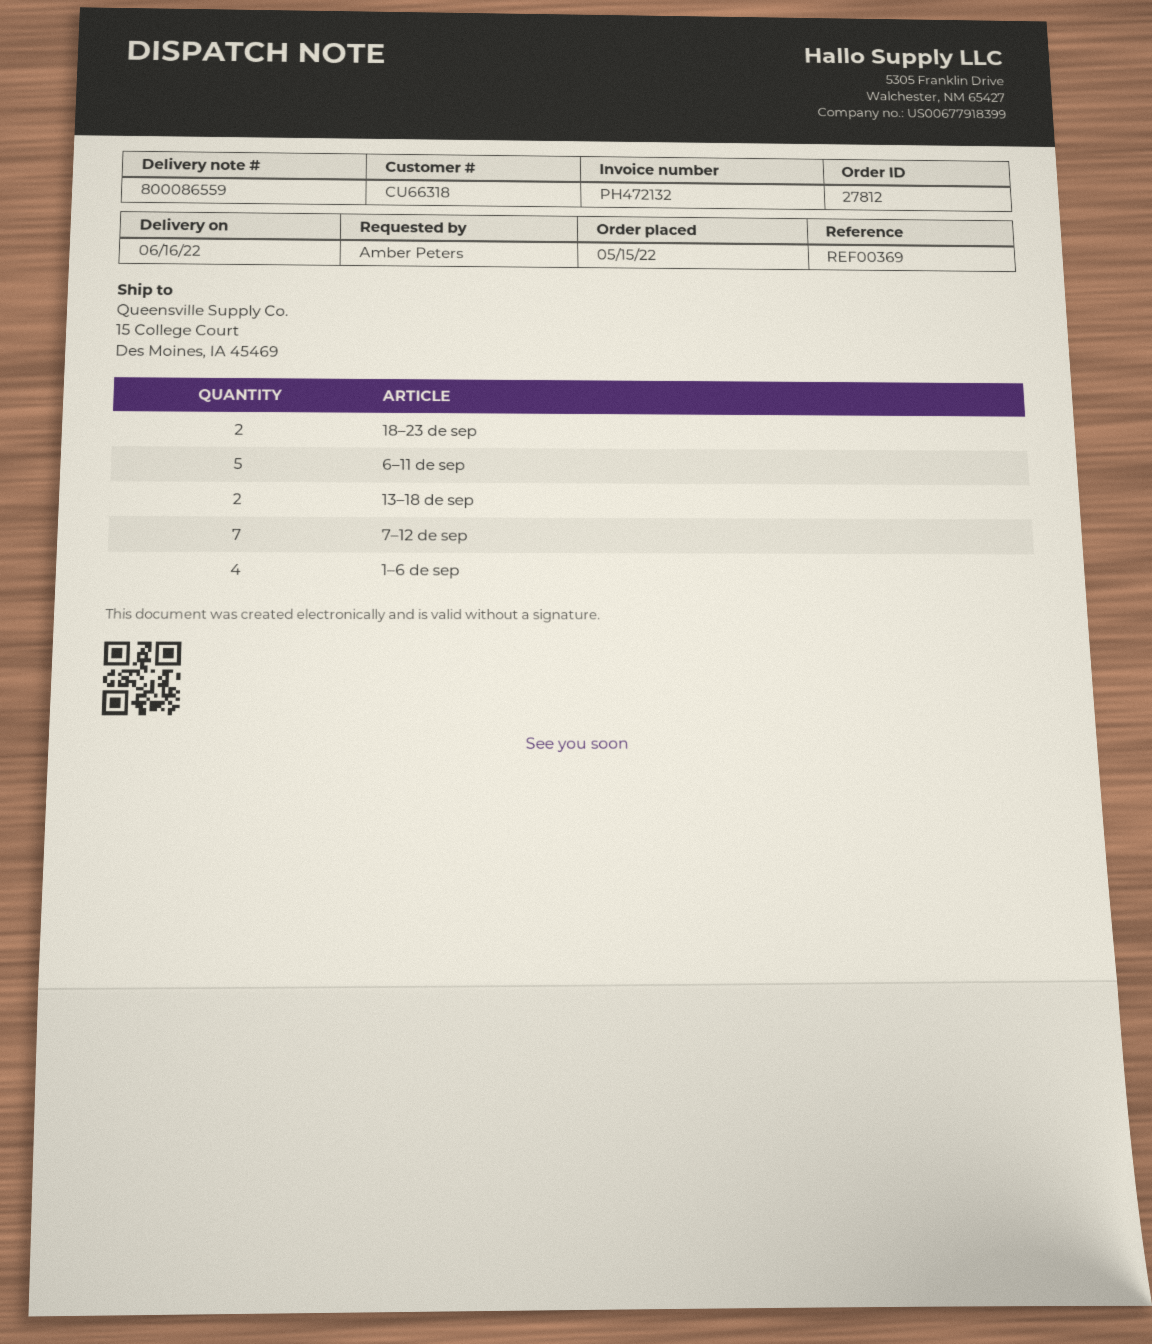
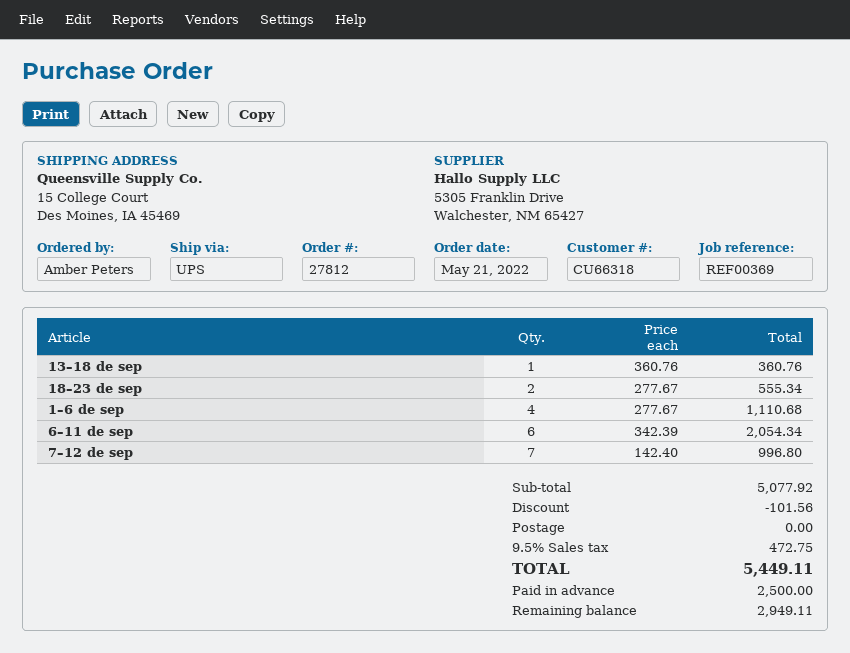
order date: 2022-05-15 -> 2022-05-21
6–11 de sep: 5 -> 6
13–18 de sep: 2 -> 1

